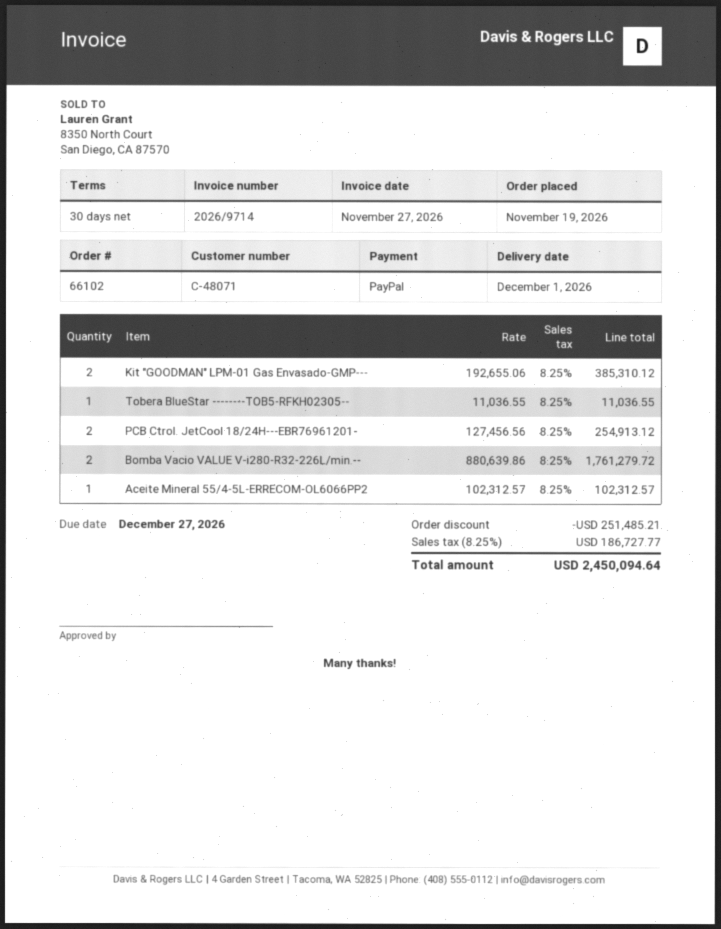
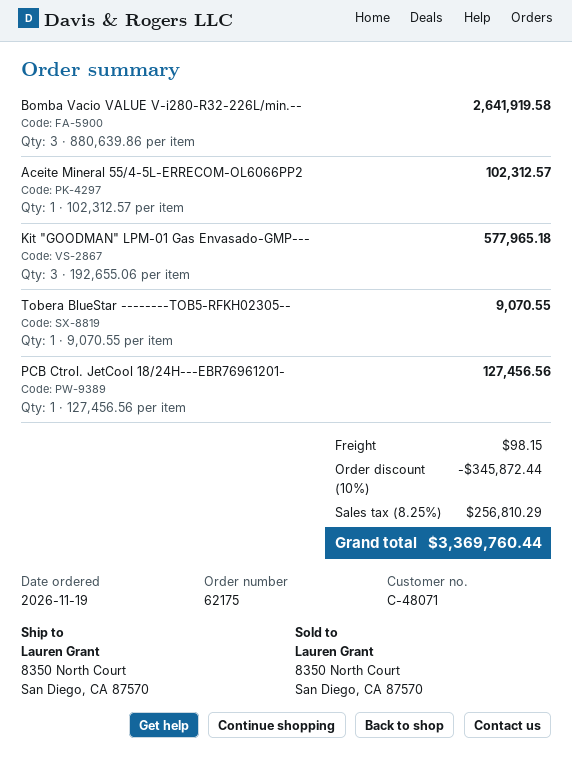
order number: 66102 -> 62175
Kit "GOODMAN" LPM-01 Gas Envasado-GMP---: 2 x 192655.06 = 385310.12 -> 3 x 192655.06 = 577965.18
Tobera BlueStar --------TOB5-RFKH02305--: 1 x 11036.55 = 11036.55 -> 1 x 9070.55 = 9070.55
PCB Ctrol. JetCool 18/24H---EBR76961201-: 2 x 127456.56 = 254913.12 -> 1 x 127456.56 = 127456.56
Bomba Vacio VALUE V-i280-R32-226L/min.--: 2 x 880639.86 = 1761279.72 -> 3 x 880639.86 = 2641919.58
discount: 251485.21 -> 345872.44
shipping: none -> 98.15
tax: 8.25% = 186727.77 -> 8.25% = 256810.29
total: 2450094.64 -> 3369760.44

